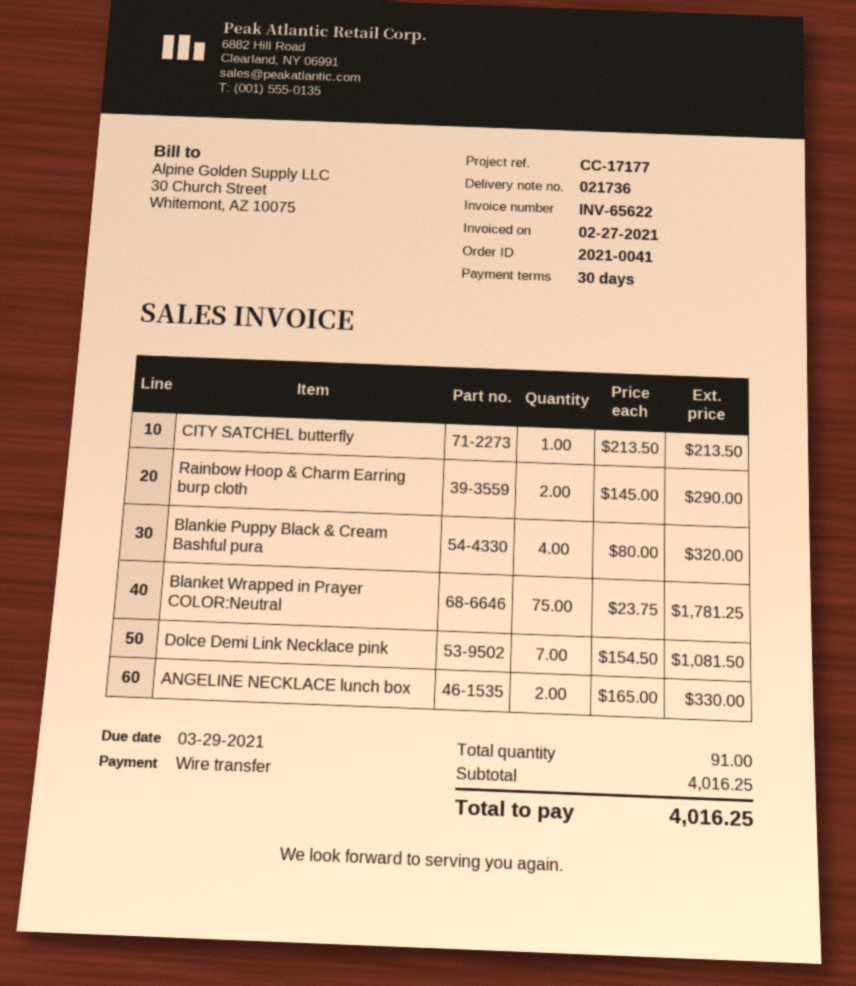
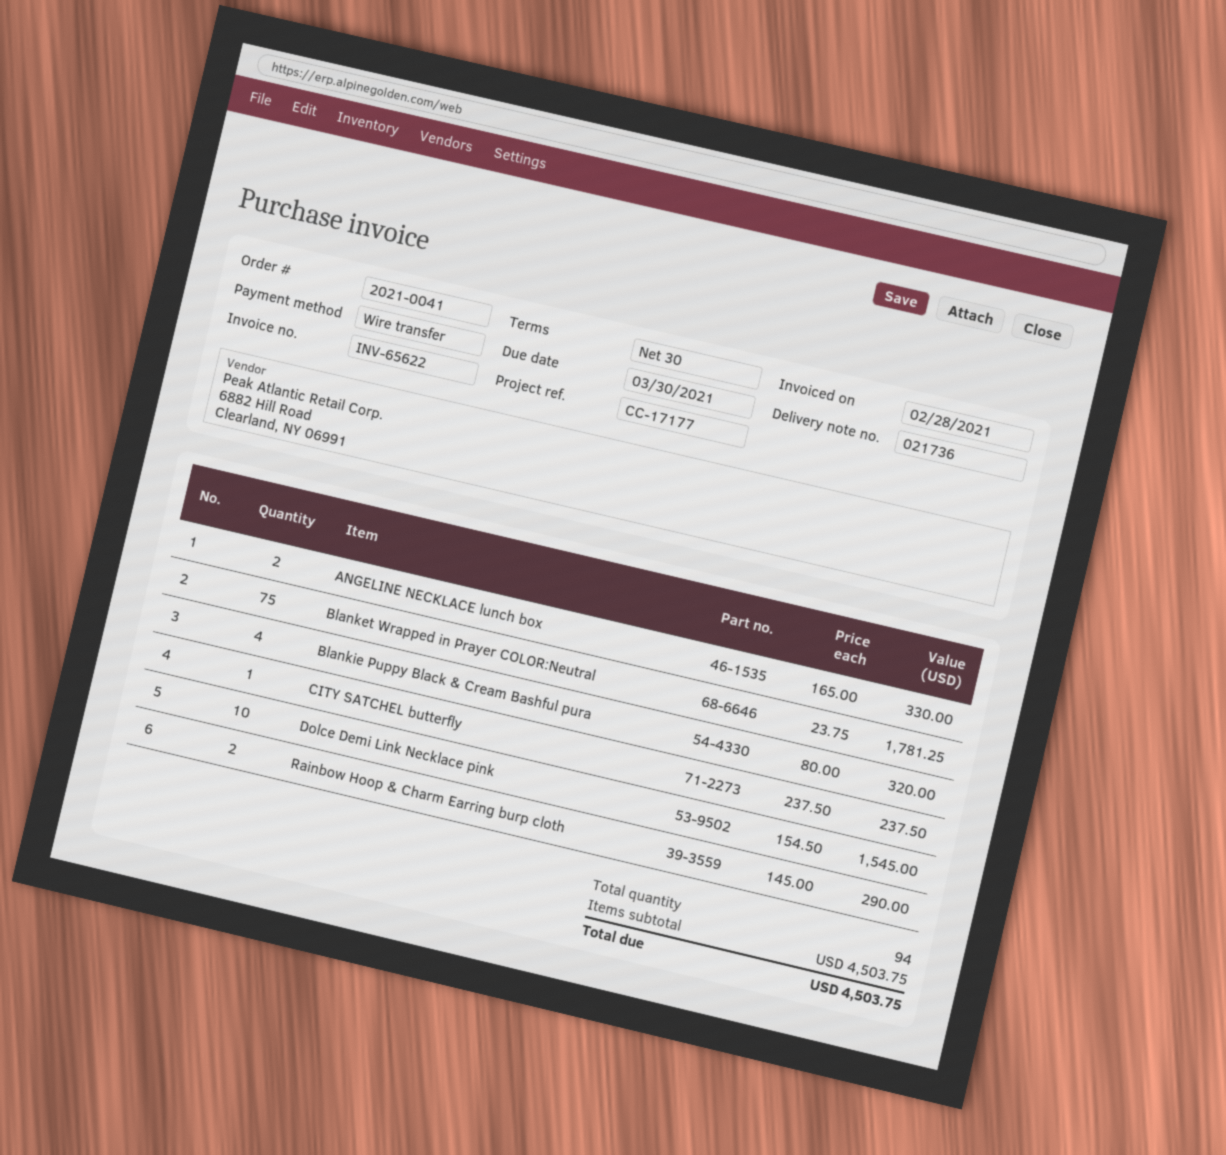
invoice date: 2021-02-27 -> 2021-02-28
due date: 2021-03-29 -> 2021-03-30
CITY SATCHEL butterfly: 1 x 213.50 = 213.50 -> 1 x 237.50 = 237.50
Dolce Demi Link Necklace pink: 7 x 154.50 = 1081.50 -> 10 x 154.50 = 1545.00
total quantity: 91 -> 94
subtotal: 4016.25 -> 4503.75
total: 4016.25 -> 4503.75

